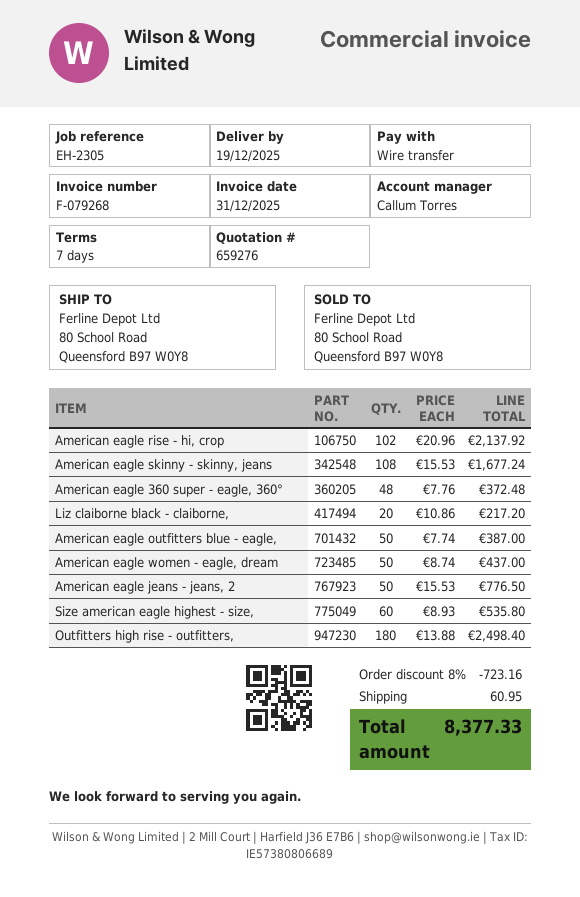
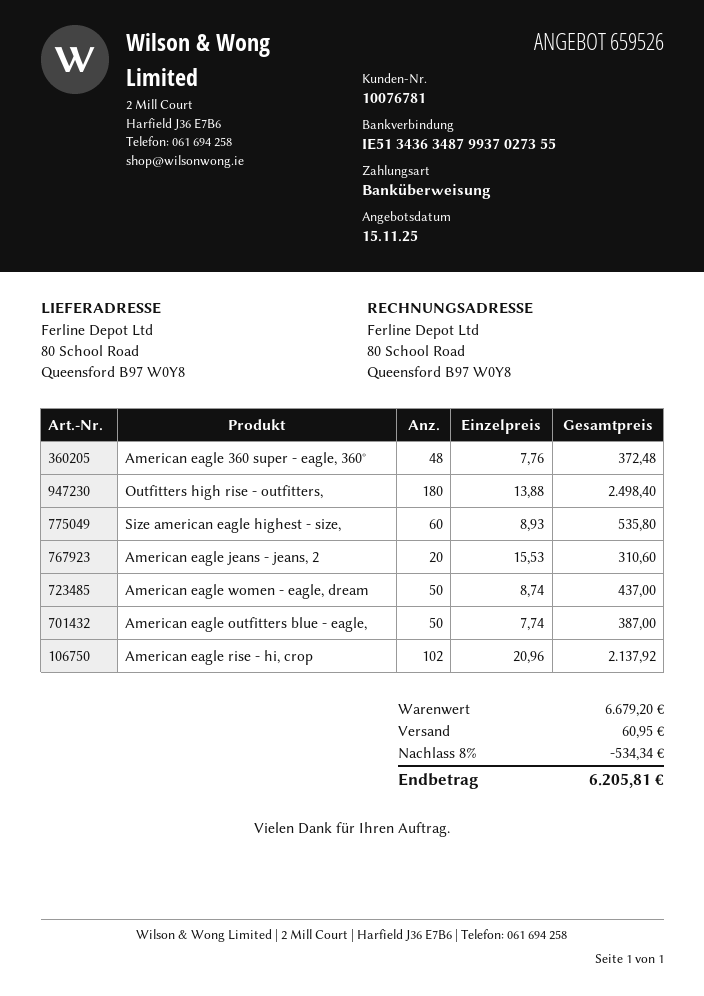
quote number: 659276 -> 659526
American eagle skinny - skinny, jeans: 108 x 15.53 = 1677.24 -> none
Liz claiborne black - claiborne,: 20 x 10.86 = 217.20 -> none
American eagle jeans - jeans, 2: 50 x 15.53 = 776.50 -> 20 x 15.53 = 310.60
discount: 8% = 723.16 -> 8% = 534.34
total: 8377.33 -> 6205.81

